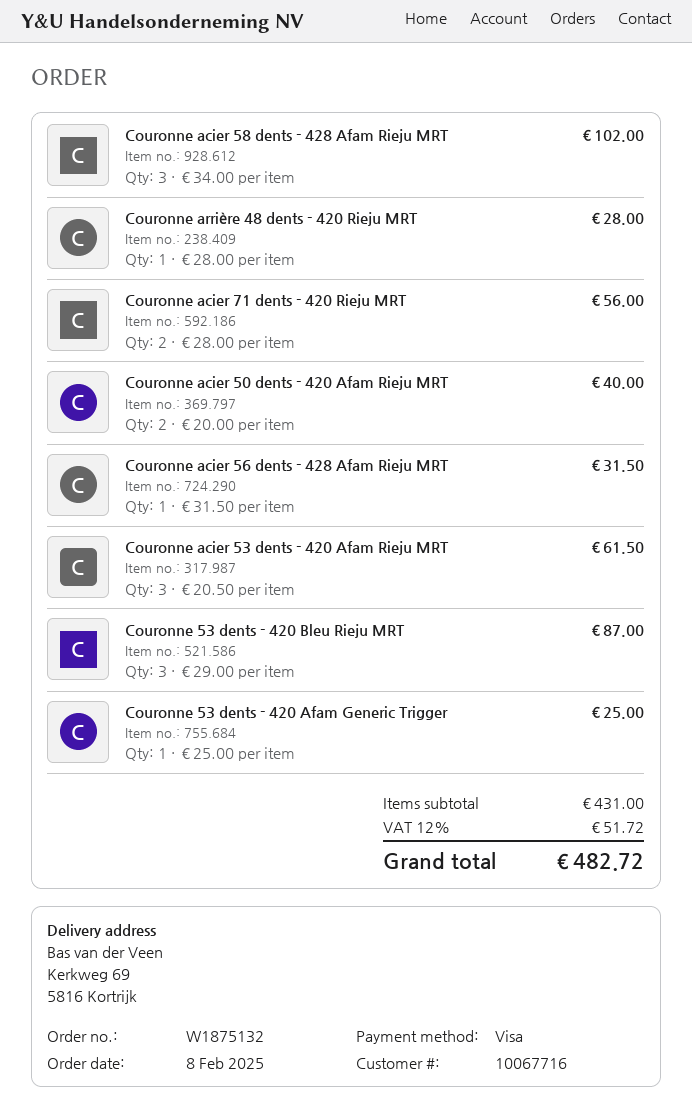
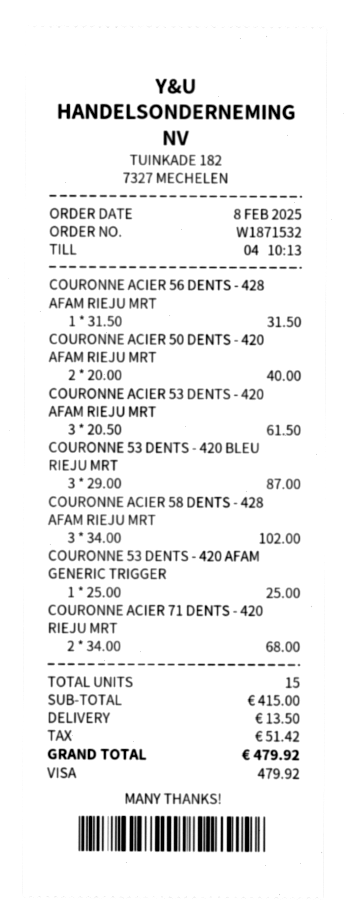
order number: W1875132 -> W1871532
Couronne arrière 48 dents - 420 Rieju MRT: 1 x 28.00 = 28.00 -> none
Couronne acier 71 dents - 420 Rieju MRT: 2 x 28.00 = 56.00 -> 2 x 34.00 = 68.00
subtotal: 431.00 -> 415.00
shipping: none -> 13.50
tax: 51.72 -> 51.42
total: 482.72 -> 479.92

